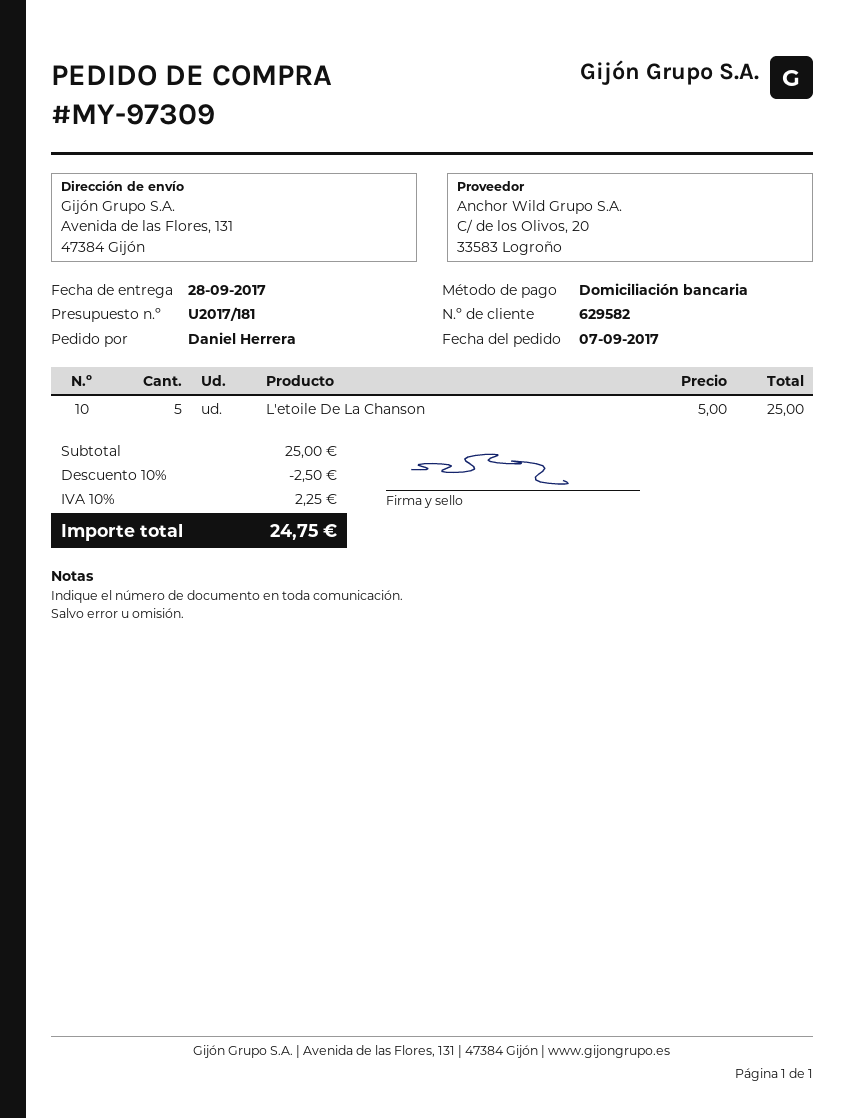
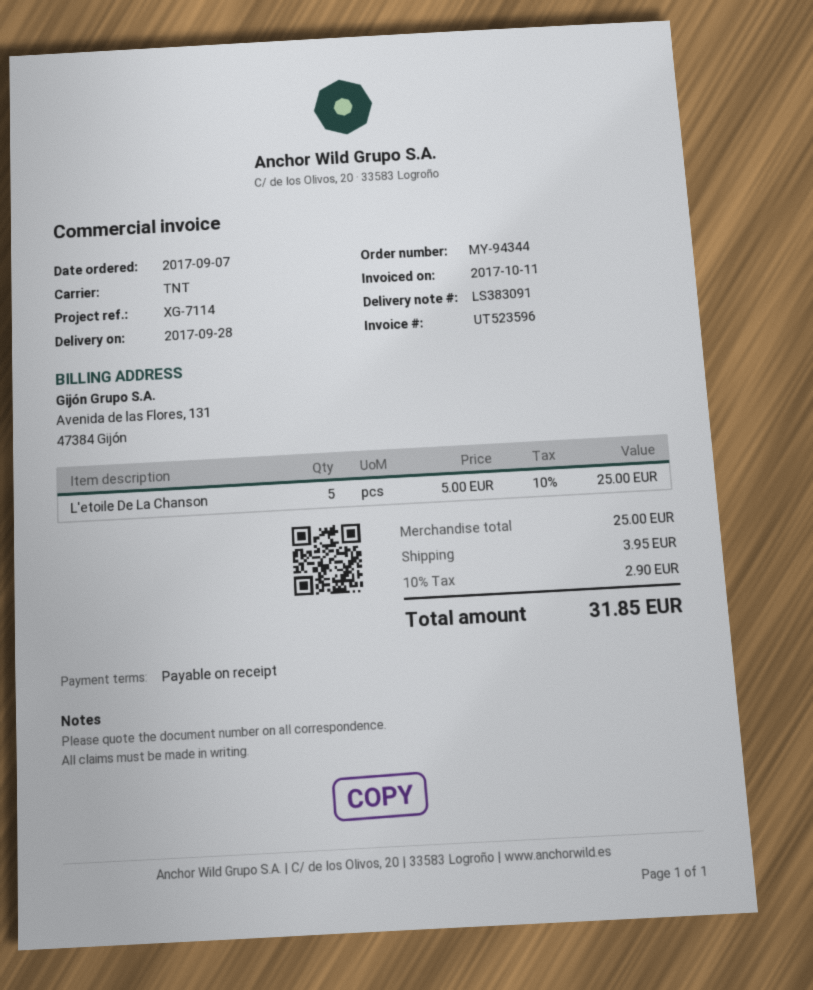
order number: MY-97309 -> MY-94344
discount: 10% = 2.50 -> none
shipping: none -> 3.95
tax: 10% = 2.25 -> 10% = 2.90
total: 24.75 -> 31.85

